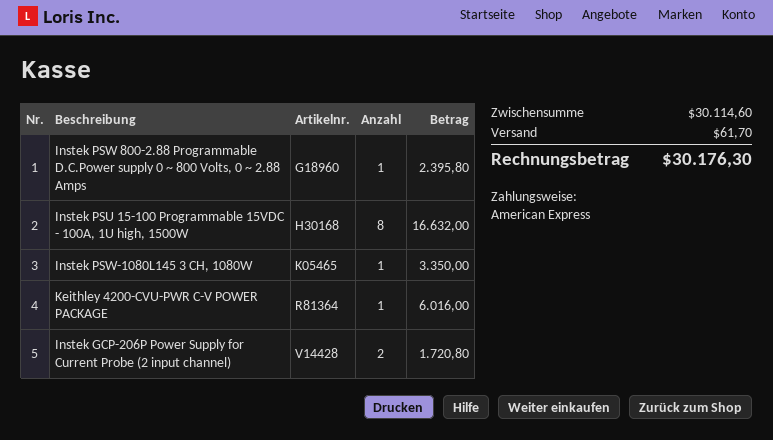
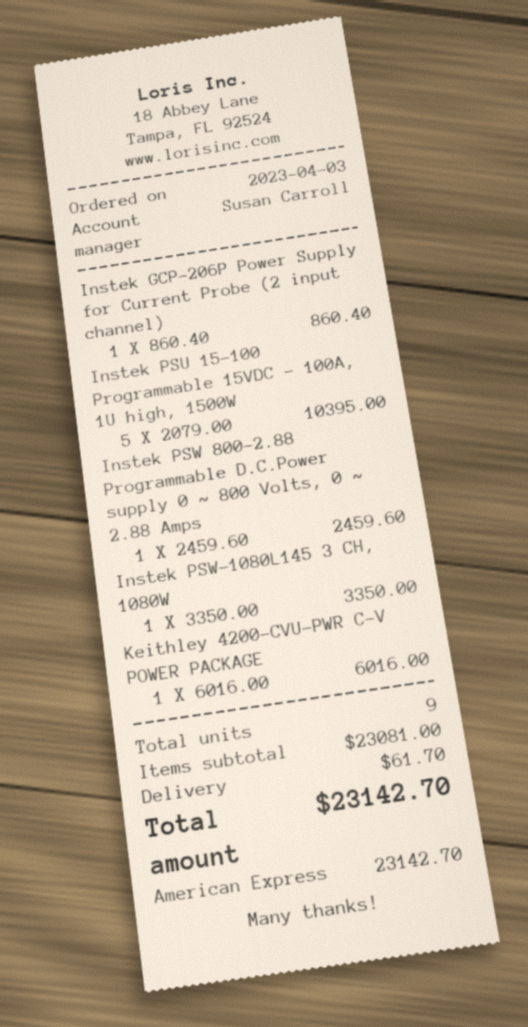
Instek PSW 800-2.88 Programmable D.C.Power supply 0 ~ 800 Volts, 0 ~ 2.88 Amps: 1 for 2395.80 -> 1 for 2459.60
Instek PSU 15-100 Programmable 15VDC - 100A, 1U high, 1500W: 8 for 16632.00 -> 5 for 10395.00
Instek GCP-206P Power Supply for Current Probe (2 input channel): 2 for 1720.80 -> 1 for 860.40
subtotal: 30114.60 -> 23081.00
total: 30176.30 -> 23142.70

